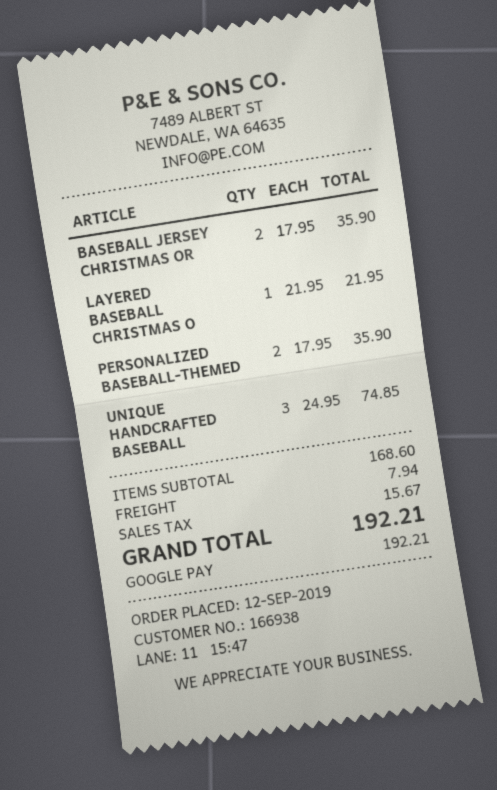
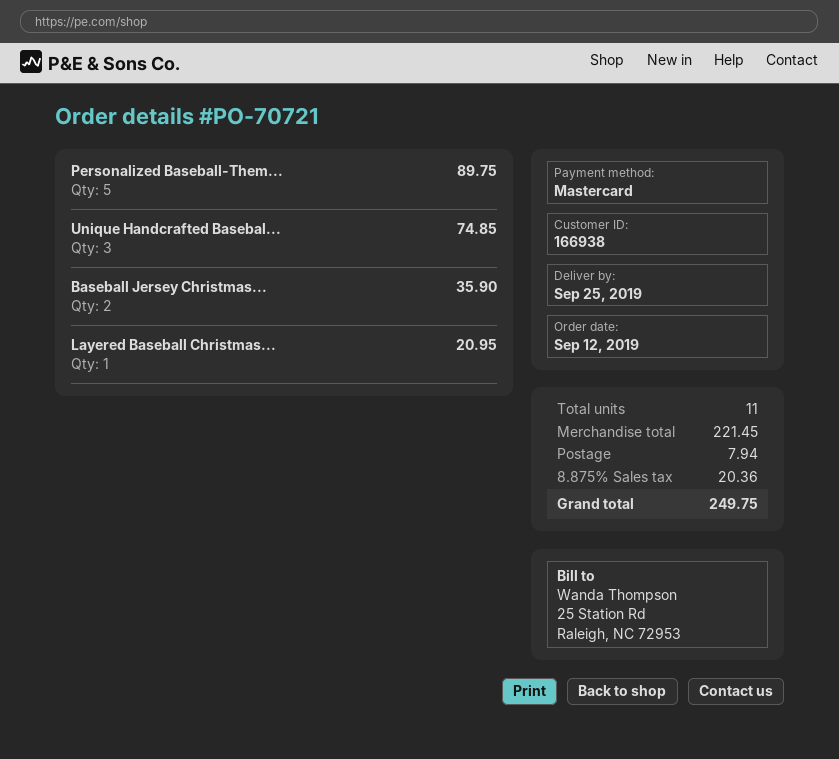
payment method: Google Pay -> Mastercard
LAYERED BASEBALL CHRISTMAS O: 1 for 21.95 -> 1 for 20.95
PERSONALIZED BASEBALL-THEMED: 2 for 35.90 -> 5 for 89.75
subtotal: 168.60 -> 221.45
tax: 15.67 -> 20.36
total: 192.21 -> 249.75

